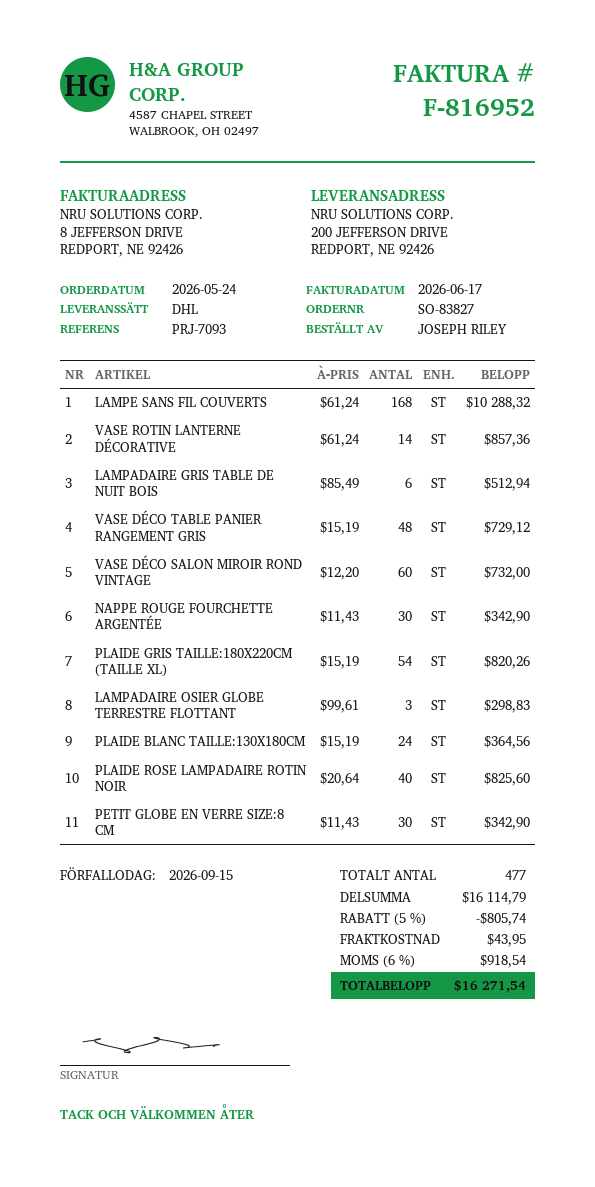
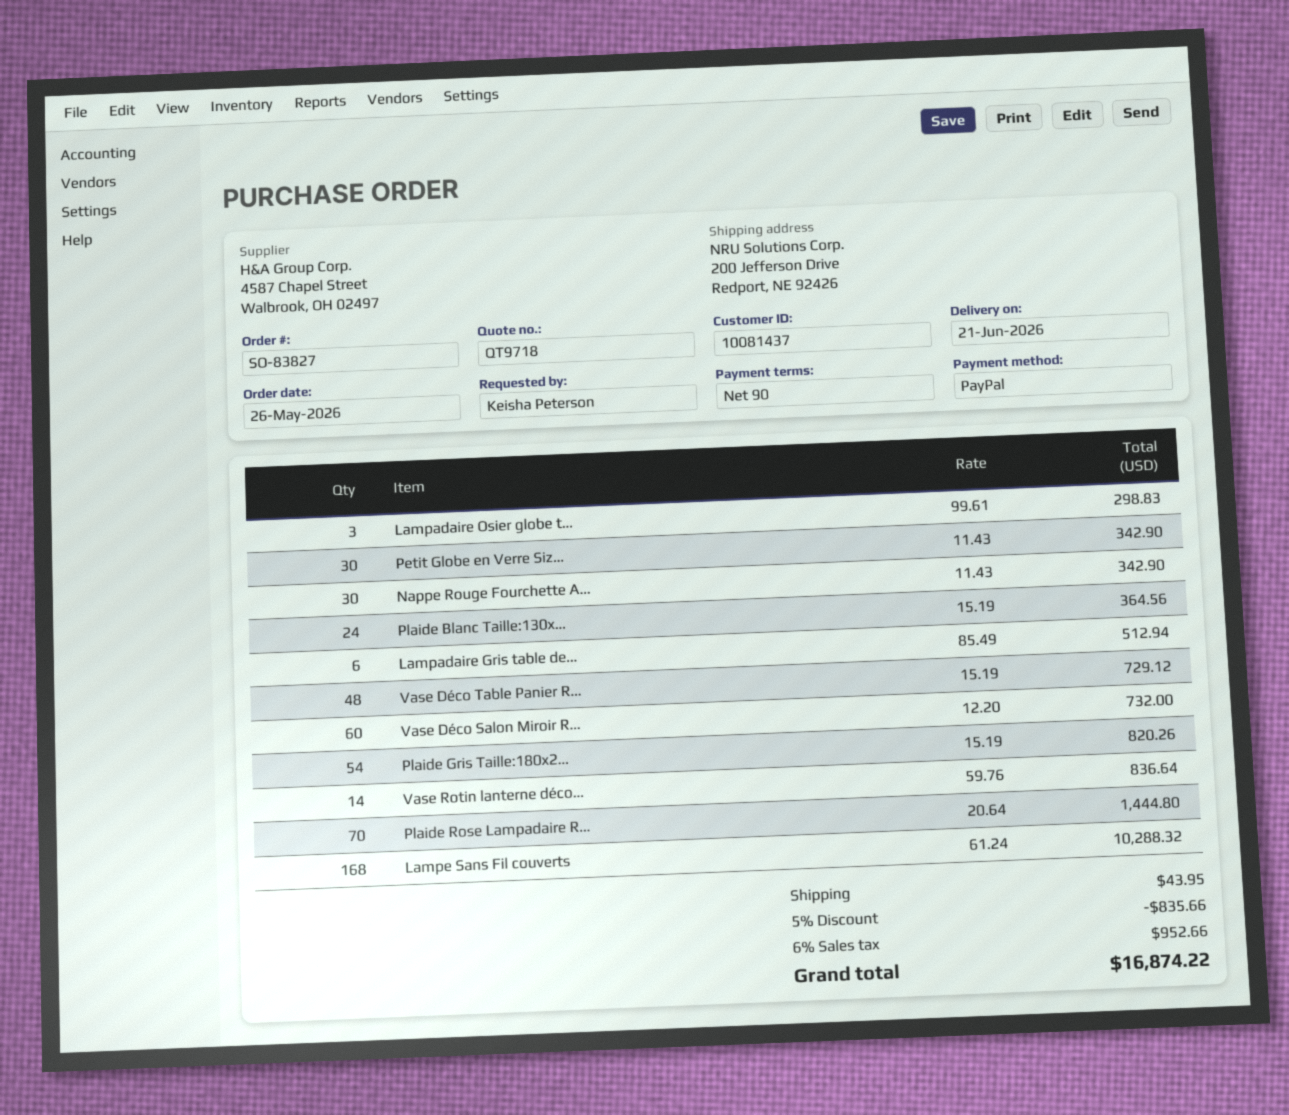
order date: 2026-05-24 -> 2026-05-26
ordered by: JOSEPH RILEY -> Keisha Peterson
VASE ROTIN LANTERNE DÉCORATIVE: 14 x 61.24 = 857.36 -> 14 x 59.76 = 836.64
PLAIDE ROSE LAMPADAIRE ROTIN NOIR: 40 x 20.64 = 825.60 -> 70 x 20.64 = 1444.80
discount: 5% = 805.74 -> 5% = 835.66
tax: 6% = 918.54 -> 6% = 952.66
total: 16271.54 -> 16874.22

